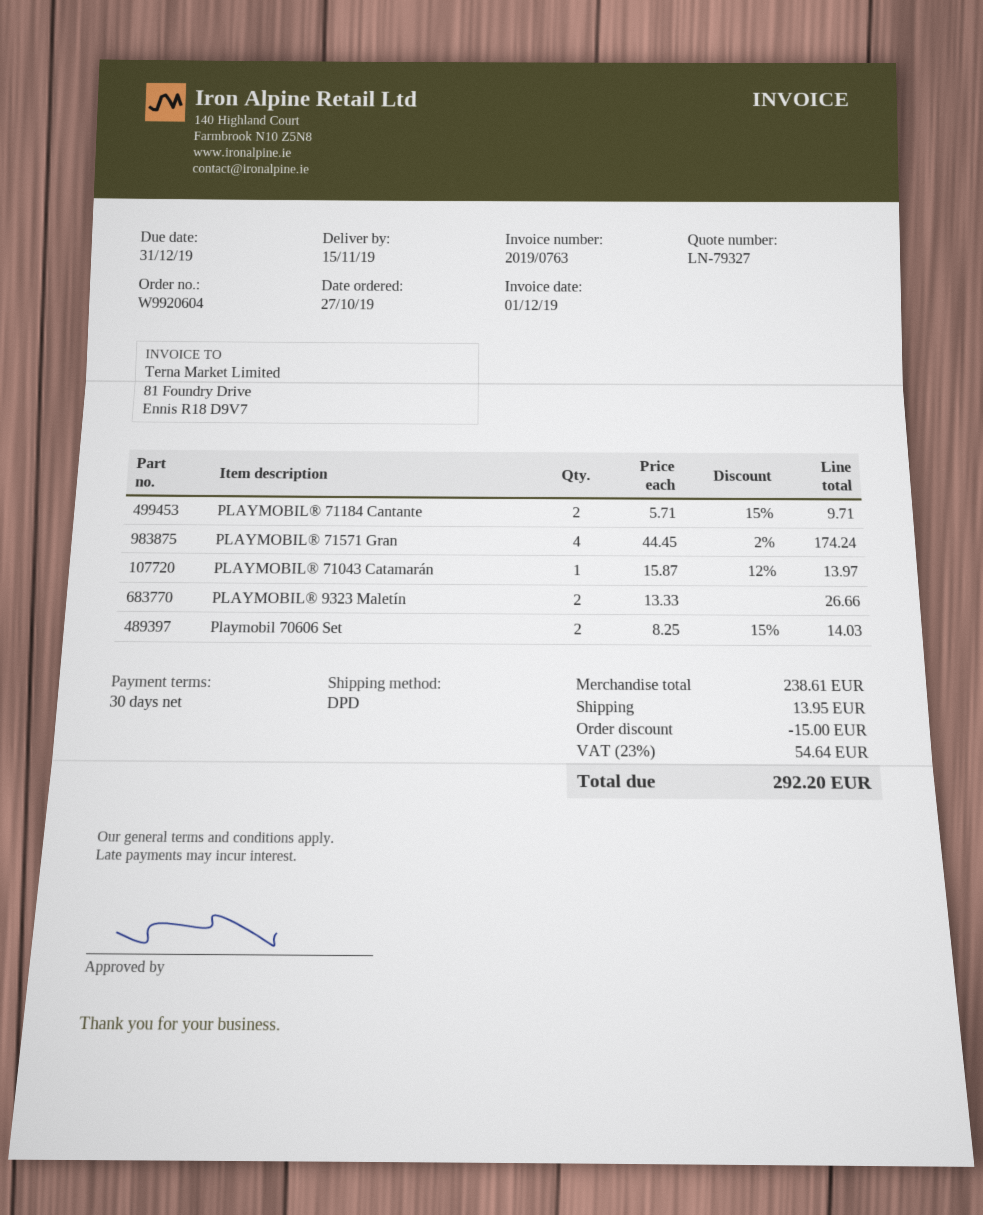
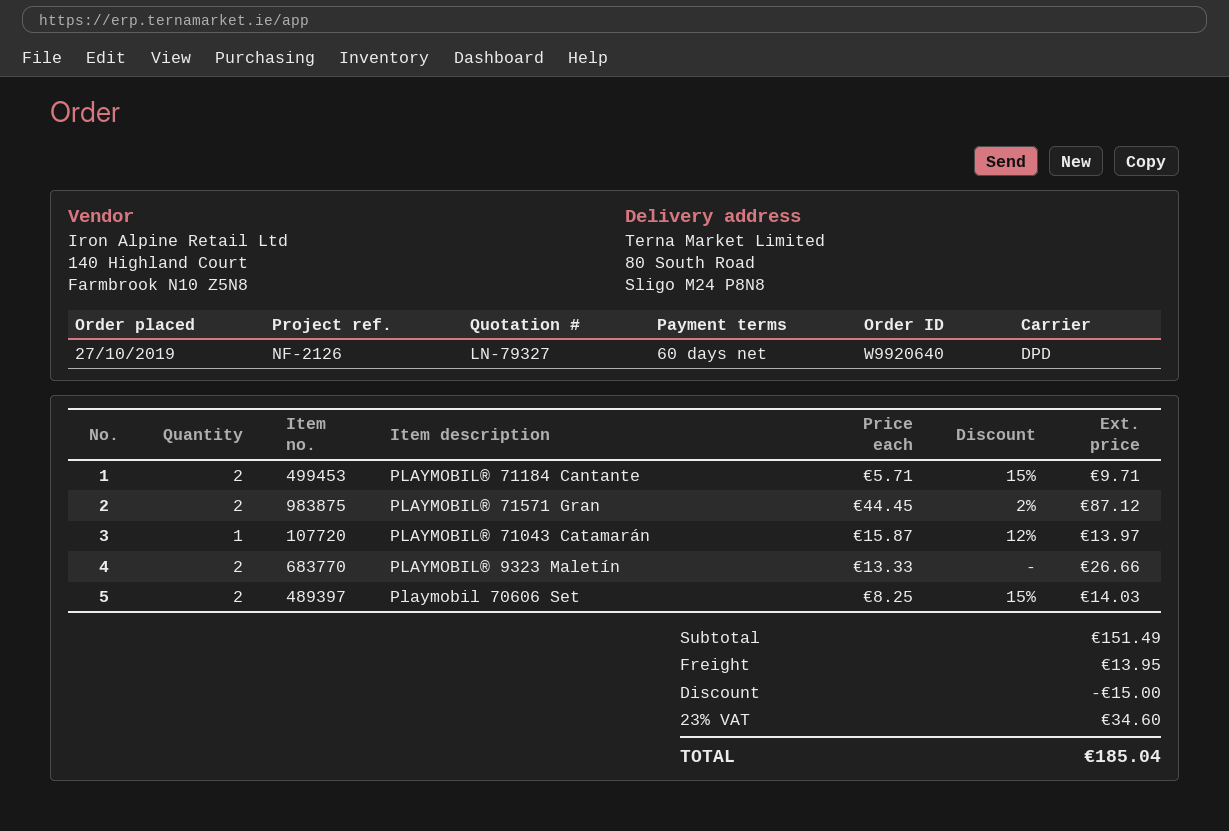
order number: W9920604 -> W9920640
payment terms: 30 days -> 60 days
PLAYMOBIL® 71571 Gran: 4 x 44.45 - 2% = 174.24 -> 2 x 44.45 - 2% = 87.12
subtotal: 238.61 -> 151.49
tax: 23% = 54.64 -> 23% = 34.60
total: 292.20 -> 185.04

